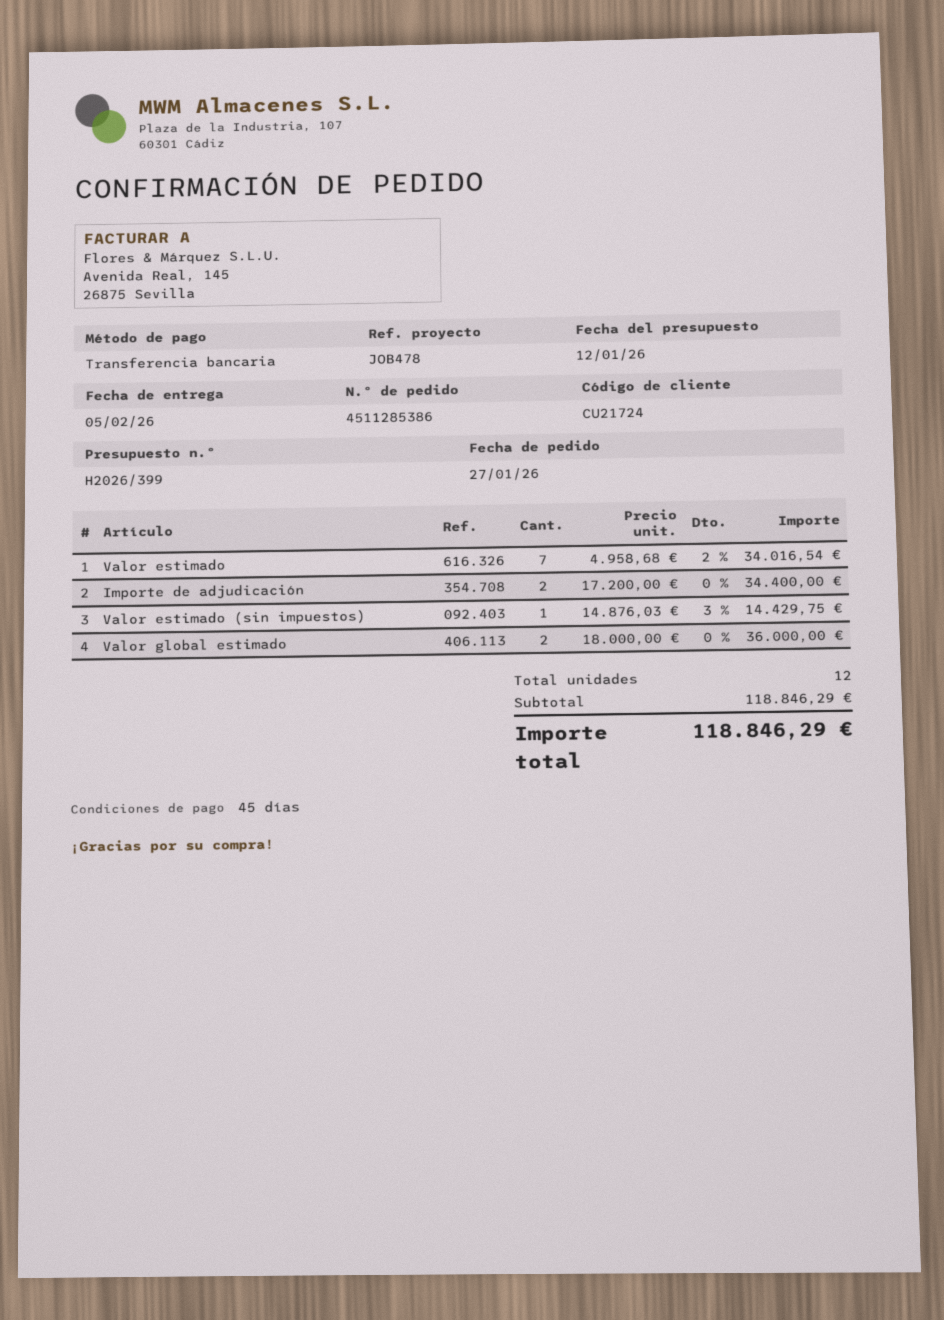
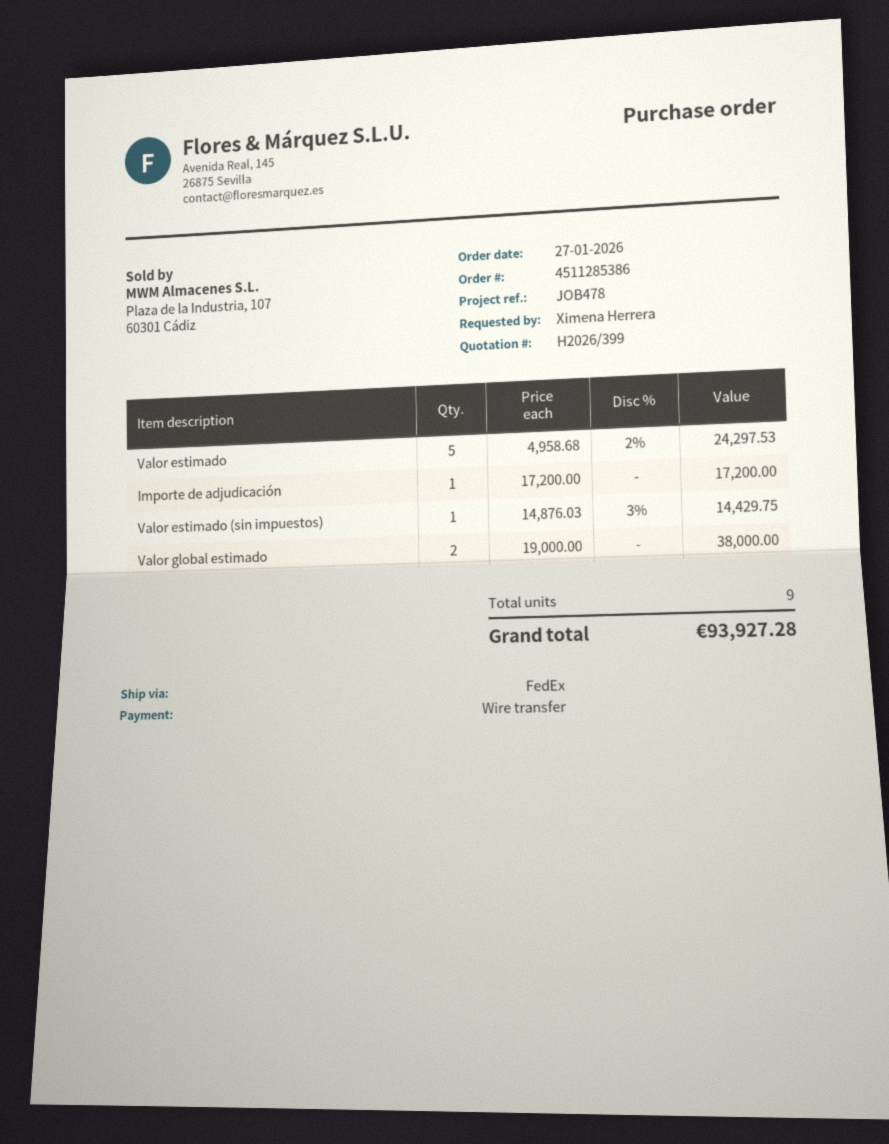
Valor estimado: 7 x 4958.68 - 2% = 34016.54 -> 5 x 4958.68 - 2% = 24297.53
Importe de adjudicación: 2 x 17200.00 = 34400.00 -> 1 x 17200.00 = 17200.00
Valor global estimado: 2 x 18000.00 = 36000.00 -> 2 x 19000.00 = 38000.00
total quantity: 12 -> 9
total: 118846.29 -> 93927.28

